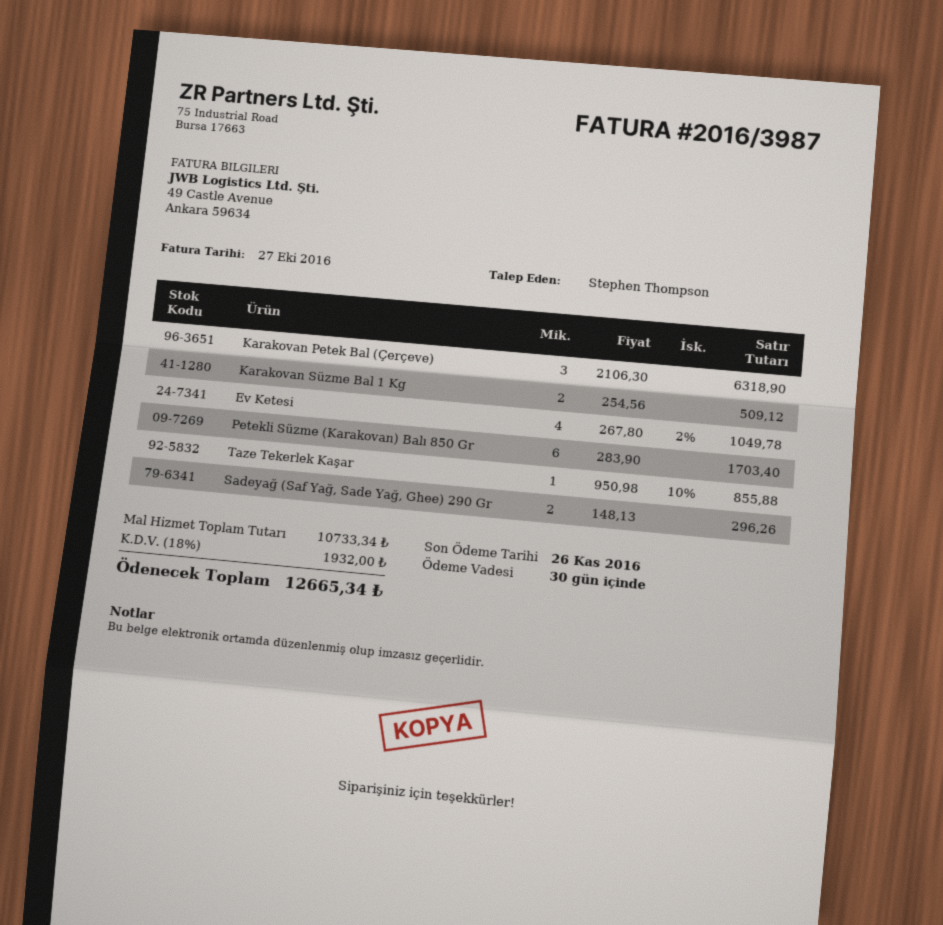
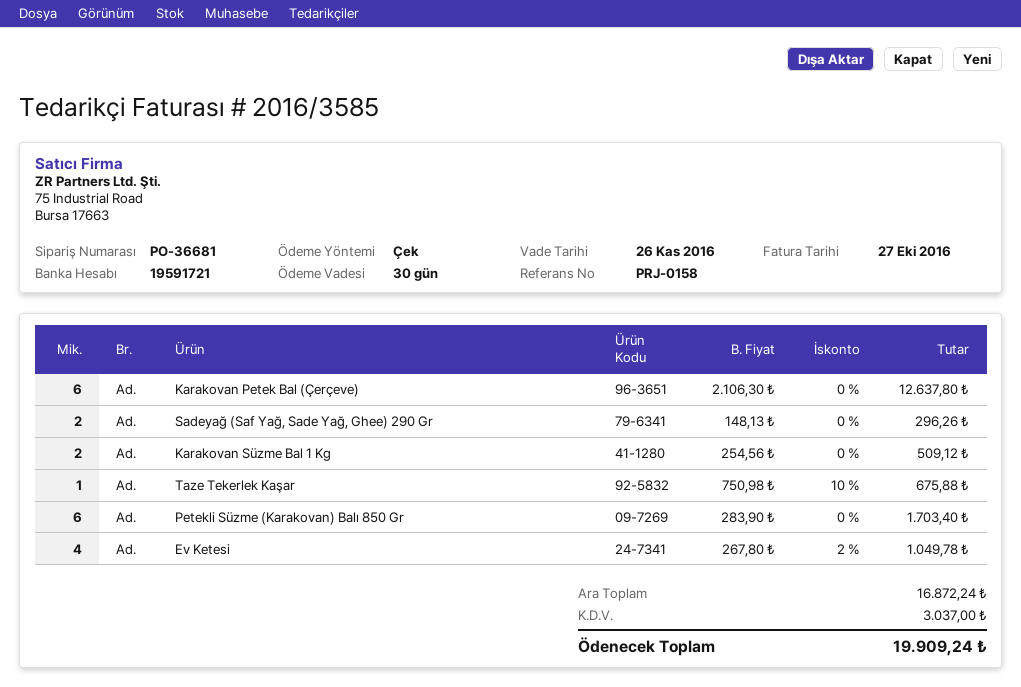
invoice number: 2016/3987 -> 2016/3585
Karakovan Petek Bal (Çerçeve): 3 x 2106.30 = 6318.90 -> 6 x 2106.30 = 12637.80
Taze Tekerlek Kaşar: 1 x 950.98 - 10% = 855.88 -> 1 x 750.98 - 10% = 675.88
subtotal: 10733.34 -> 16872.24
tax: 1932.00 -> 3037.00
total: 12665.34 -> 19909.24

